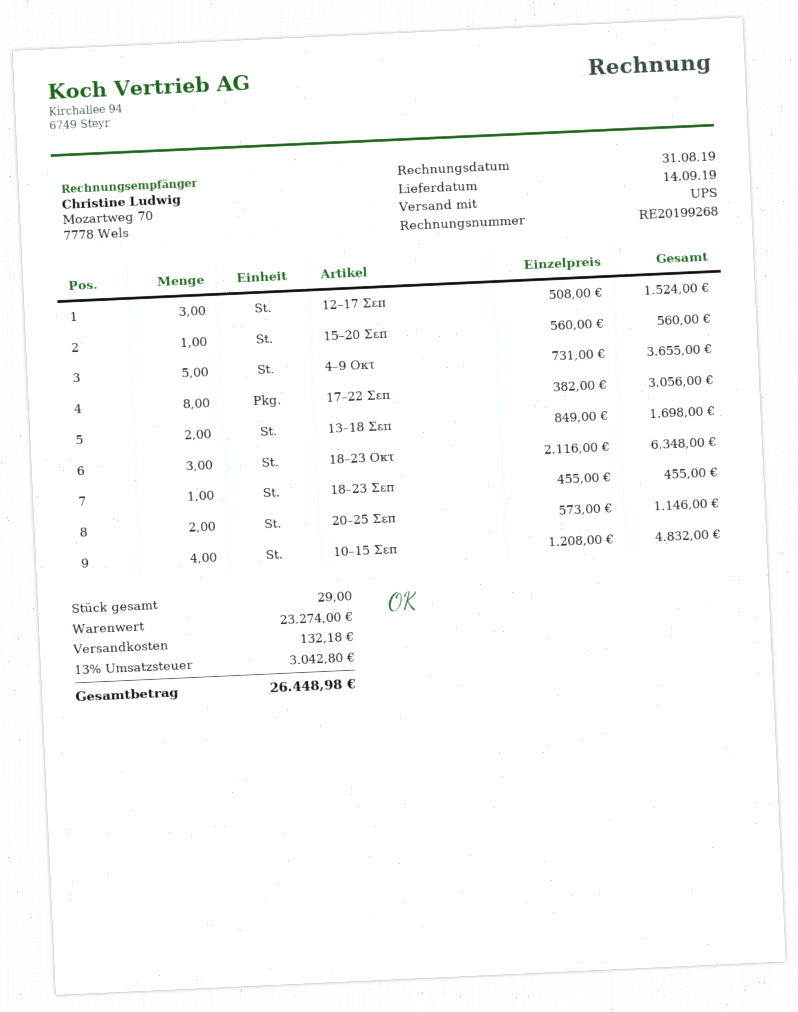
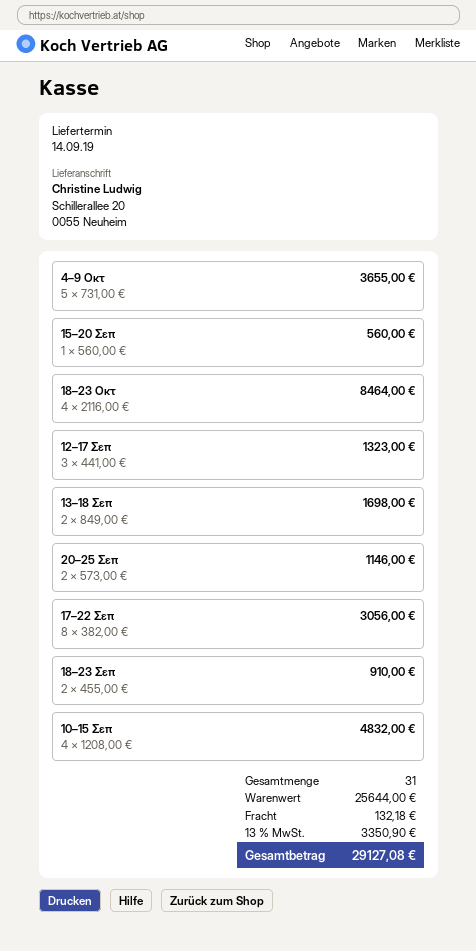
12–17 Σεπ: 3 x 508.00 = 1524.00 -> 3 x 441.00 = 1323.00
18–23 Οκτ: 3 x 2116.00 = 6348.00 -> 4 x 2116.00 = 8464.00
18–23 Σεπ: 1 x 455.00 = 455.00 -> 2 x 455.00 = 910.00
total quantity: 29 -> 31
subtotal: 23274.00 -> 25644.00
tax: 13% = 3042.80 -> 13% = 3350.90
total: 26448.98 -> 29127.08

